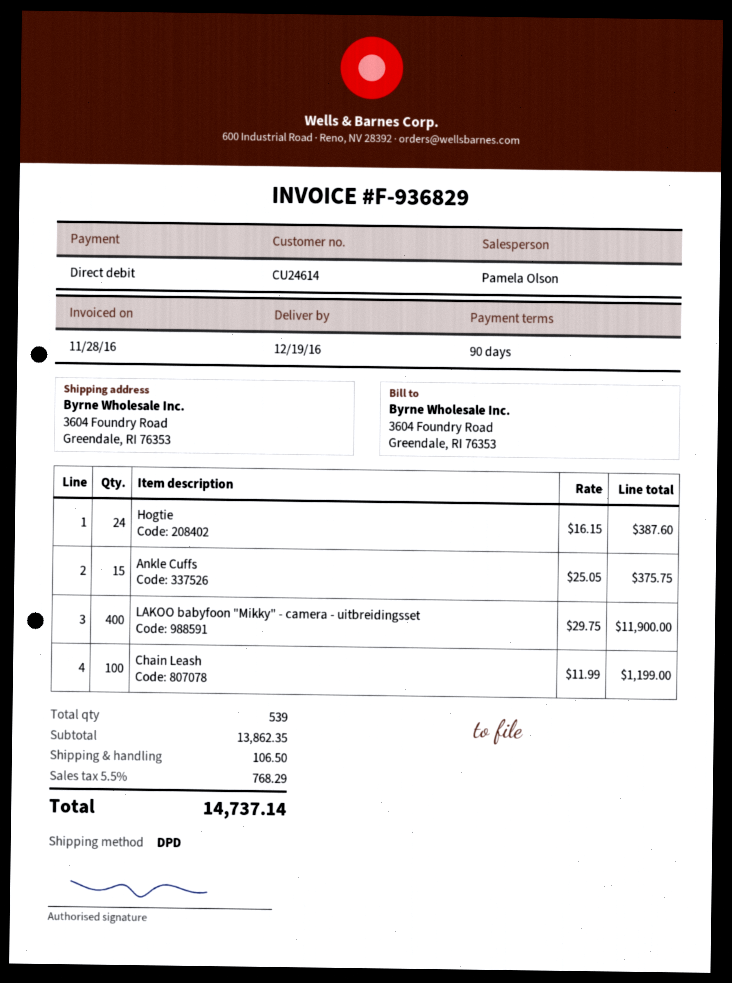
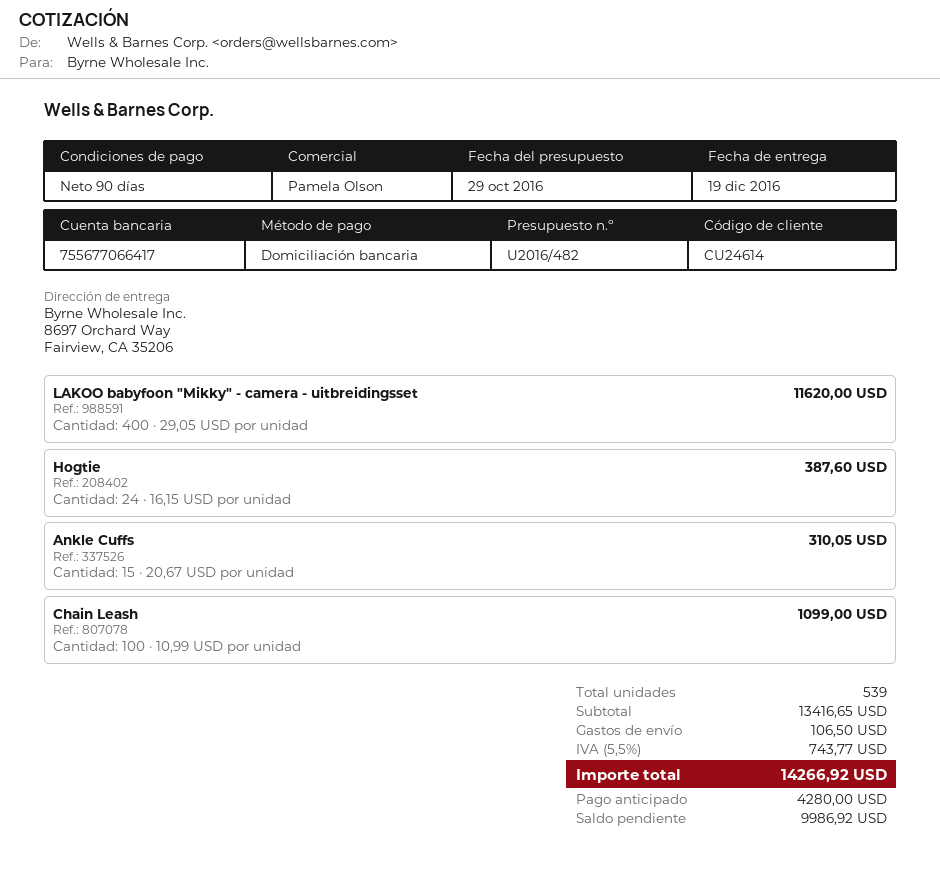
ship to: 3604 Foundry Road, Greendale, RI 76353 -> 8697 Orchard Way, Fairview, CA 35206
Ankle Cuffs: 15 x 25.05 = 375.75 -> 15 x 20.67 = 310.05
LAKOO babyfoon "Mikky" - camera - uitbreidingsset: 400 x 29.75 = 11900.00 -> 400 x 29.05 = 11620.00
Chain Leash: 100 x 11.99 = 1199.00 -> 100 x 10.99 = 1099.00
subtotal: 13862.35 -> 13416.65
tax: 5.5% = 768.29 -> 5.5% = 743.77
total: 14737.14 -> 14266.92

